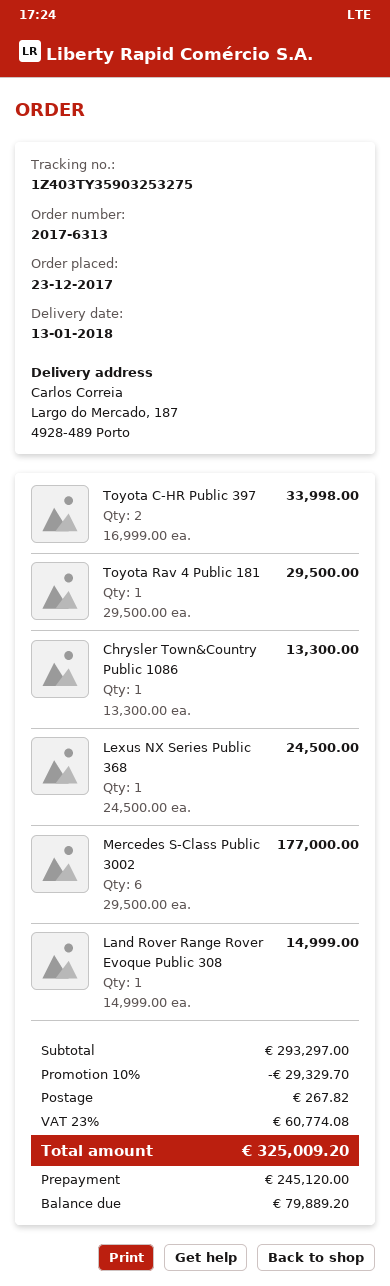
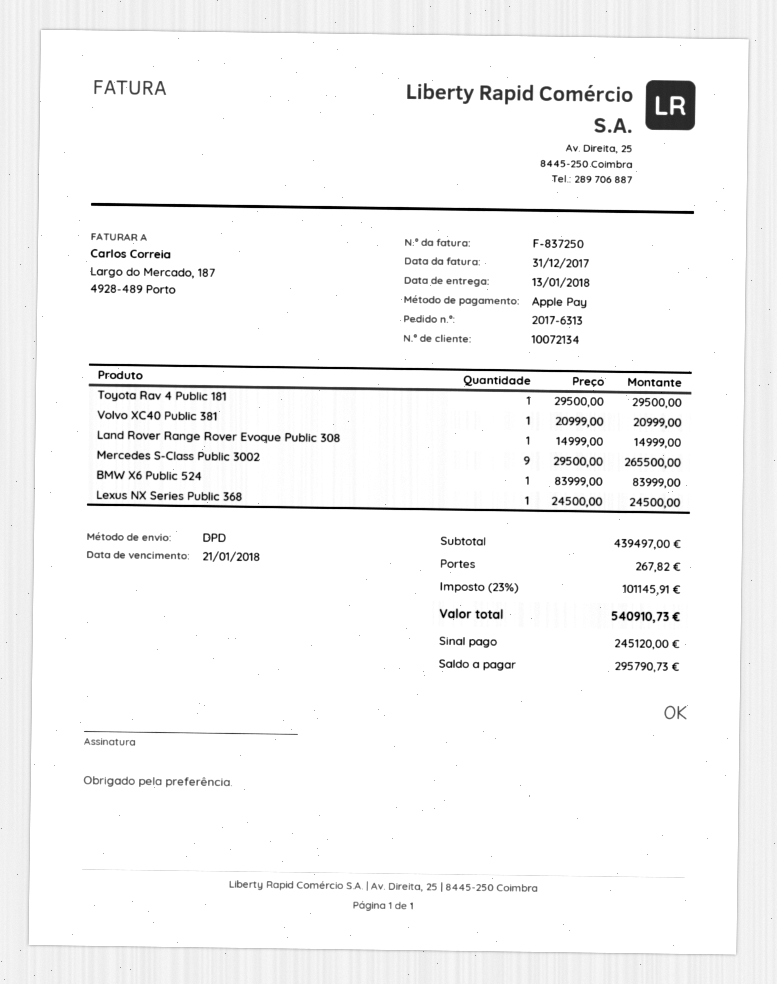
Toyota C-HR Public 397: 2 x 16999.00 = 33998.00 -> none
Chrysler Town&Country Public 1086: 1 x 13300.00 = 13300.00 -> none
Mercedes S-Class Public 3002: 6 x 29500.00 = 177000.00 -> 9 x 29500.00 = 265500.00
Volvo XC40 Public 381: none -> 1 x 20999.00 = 20999.00
BMW X6 Public 524: none -> 1 x 83999.00 = 83999.00
subtotal: 293297.00 -> 439497.00
discount: 10% = 29329.70 -> none
tax: 23% = 60774.08 -> 23% = 101145.91
total: 325009.20 -> 540910.73
balance: 79889.20 -> 295790.73

